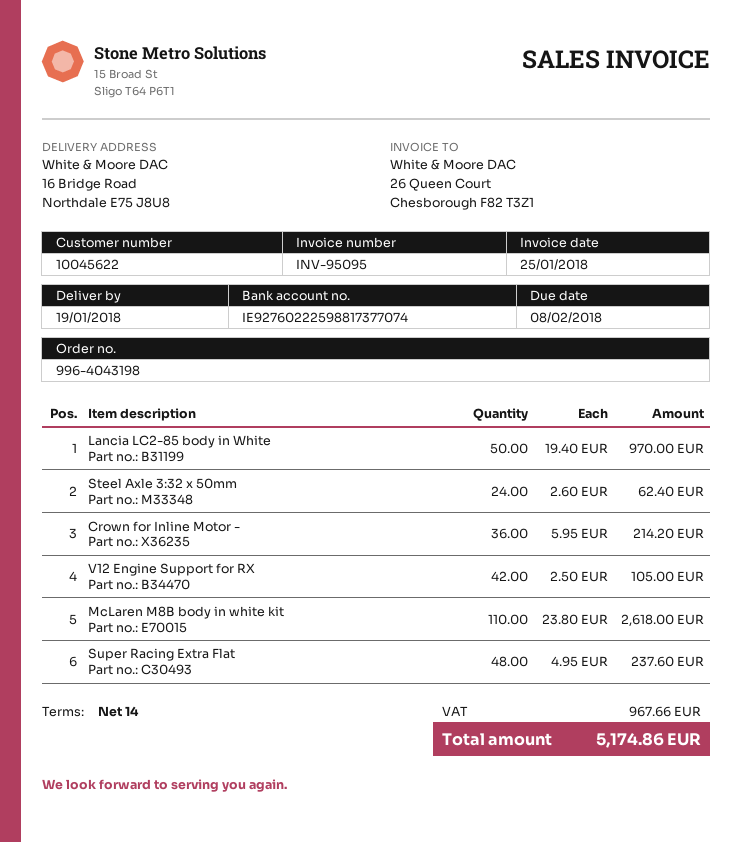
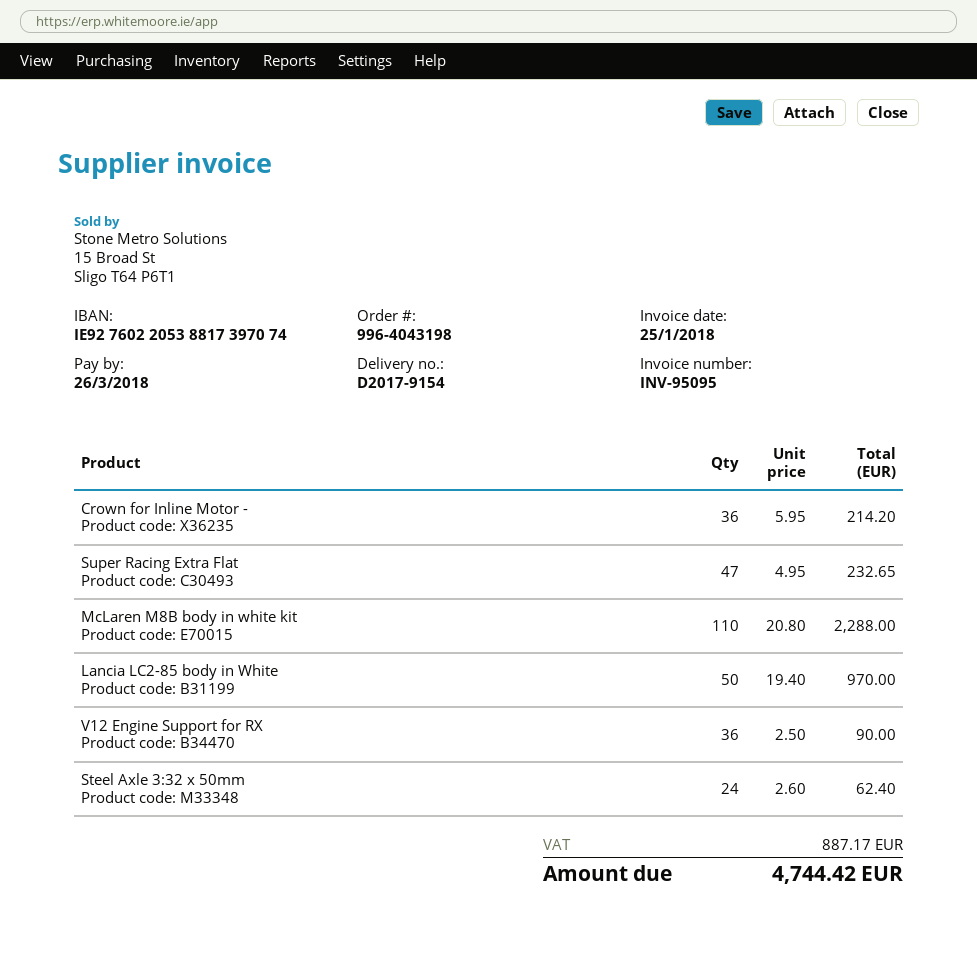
due date: 2018-02-08 -> 2018-03-26
bank account: IE92760222598817377074 -> IE92760220538817397074
V12 Engine Support for RX: 42 x 2.50 = 105.00 -> 36 x 2.50 = 90.00
McLaren M8B body in white kit: 110 x 23.80 = 2618.00 -> 110 x 20.80 = 2288.00
Super Racing Extra Flat: 48 x 4.95 = 237.60 -> 47 x 4.95 = 232.65
tax: 967.66 -> 887.17
total: 5174.86 -> 4744.42

